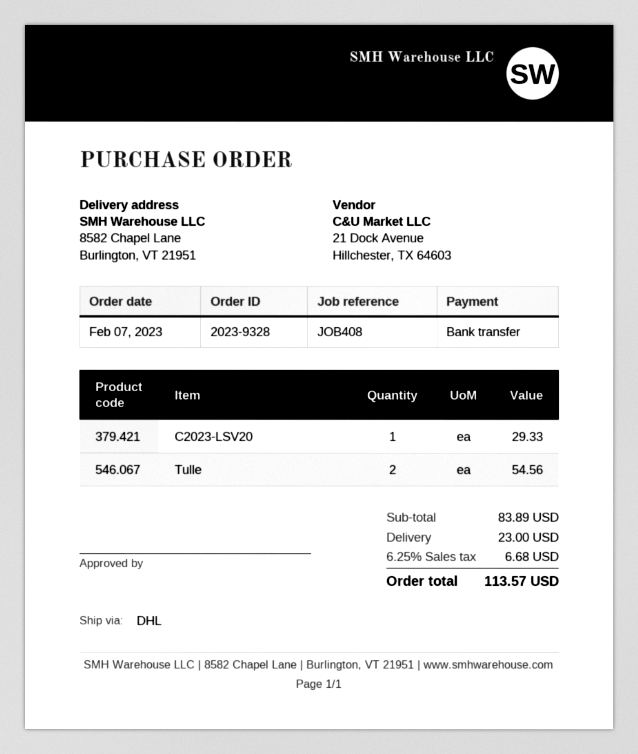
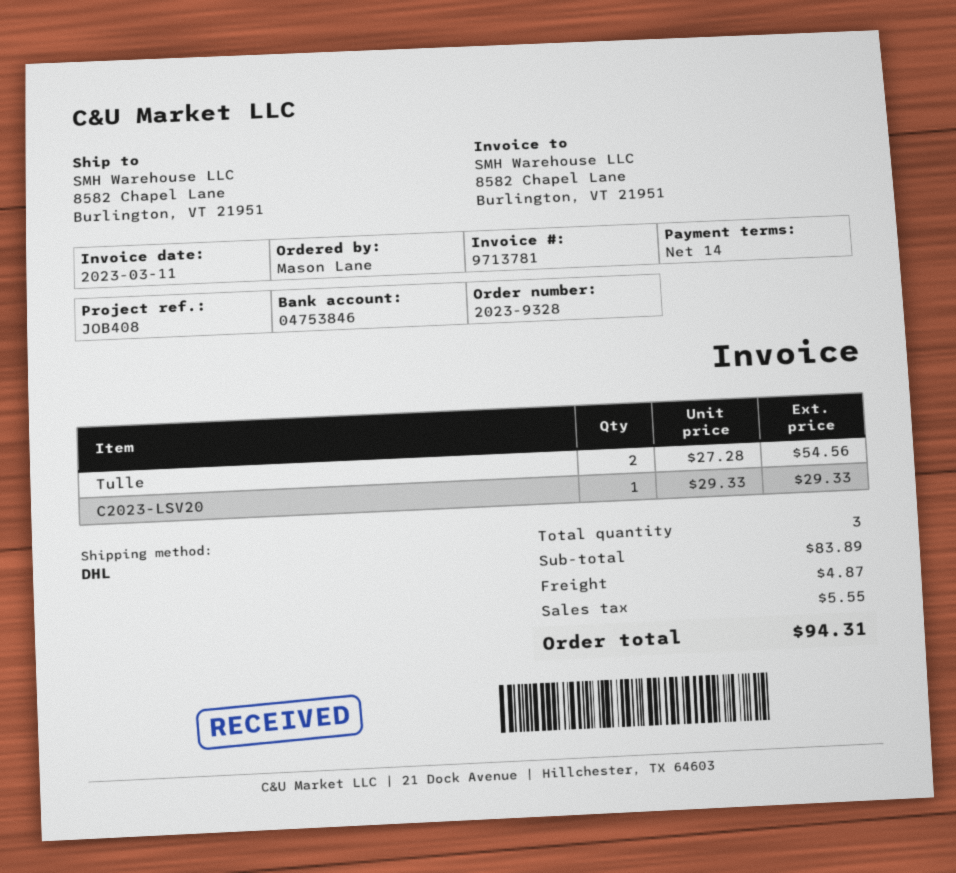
shipping: 23.00 -> 4.87
tax: 6.68 -> 5.55
total: 113.57 -> 94.31

